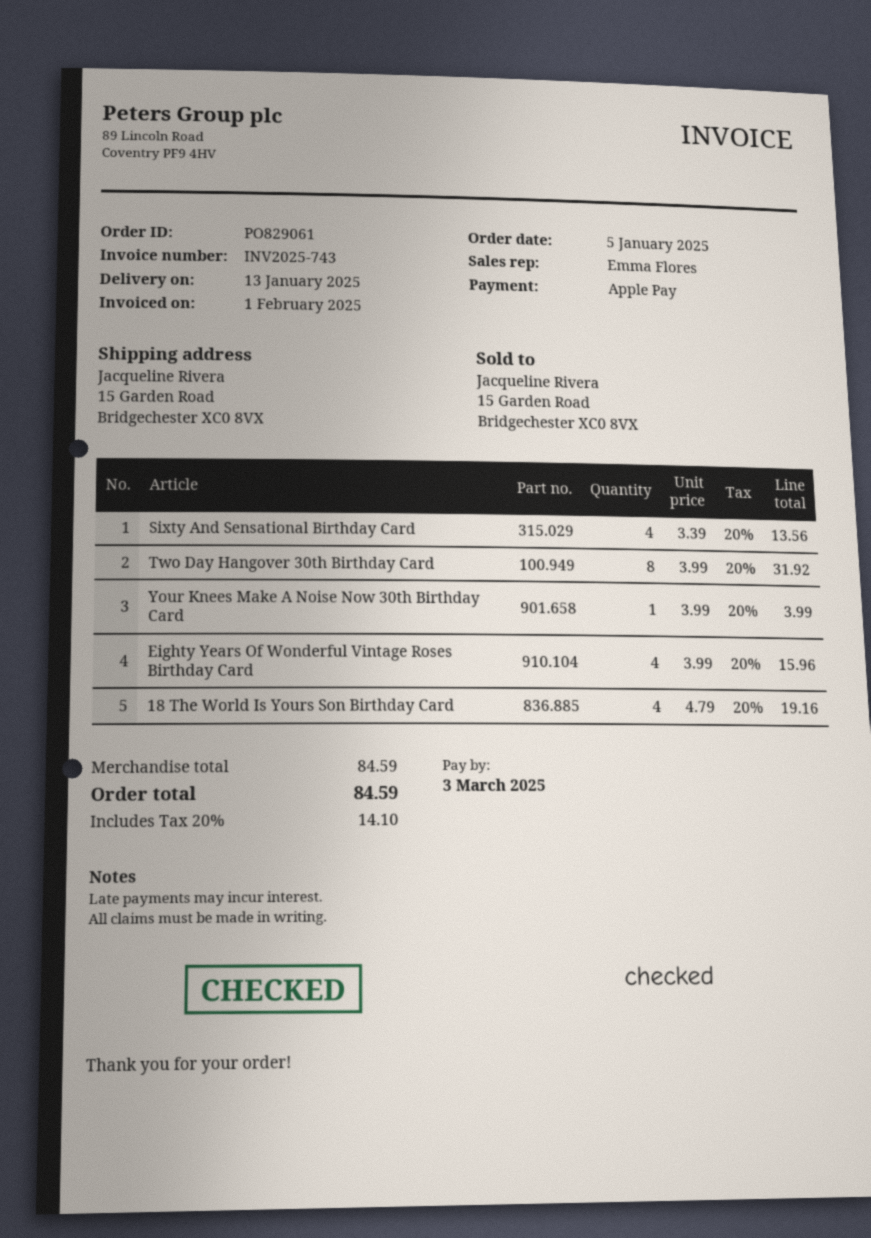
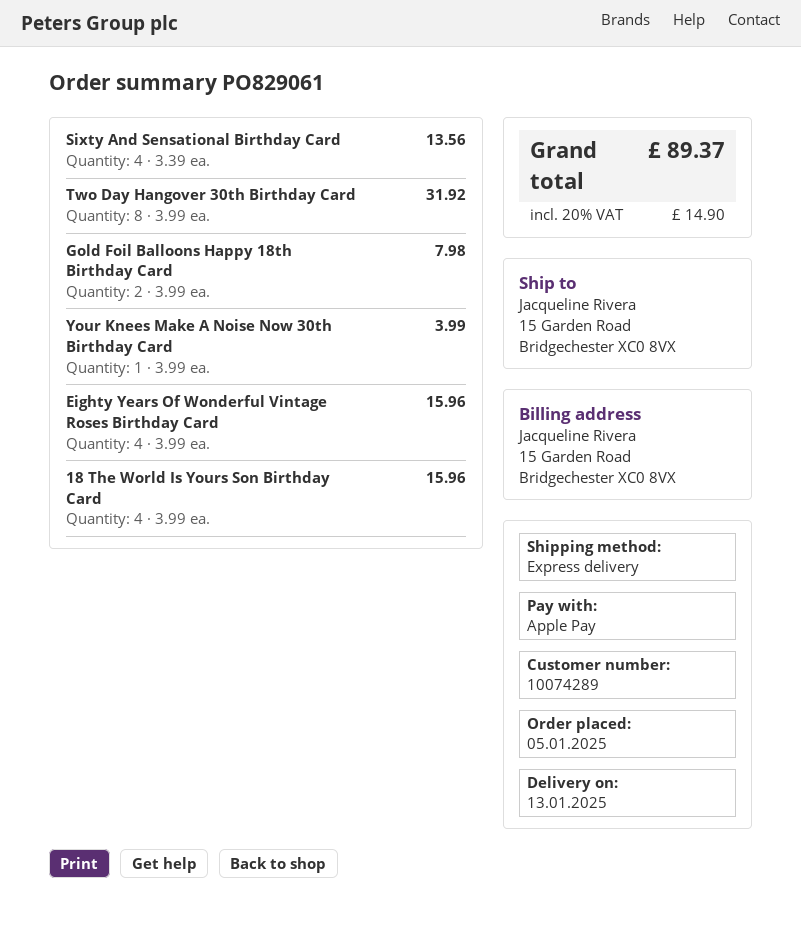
18 The World Is Yours Son Birthday Card: 4 x 4.79 = 19.16 -> 4 x 3.99 = 15.96
Gold Foil Balloons Happy 18th Birthday Card: none -> 2 x 3.99 = 7.98
tax: 20% = 14.10 -> 20% = 14.90
total: 84.59 -> 89.37

